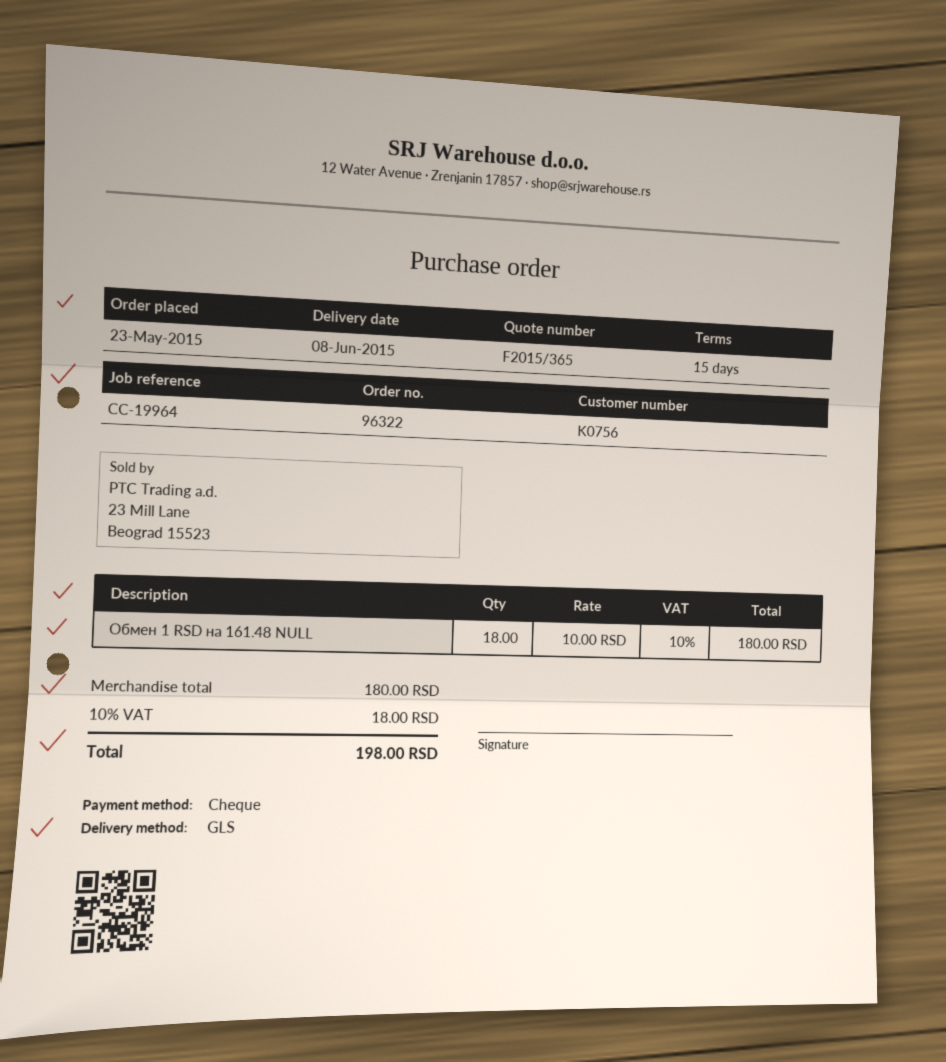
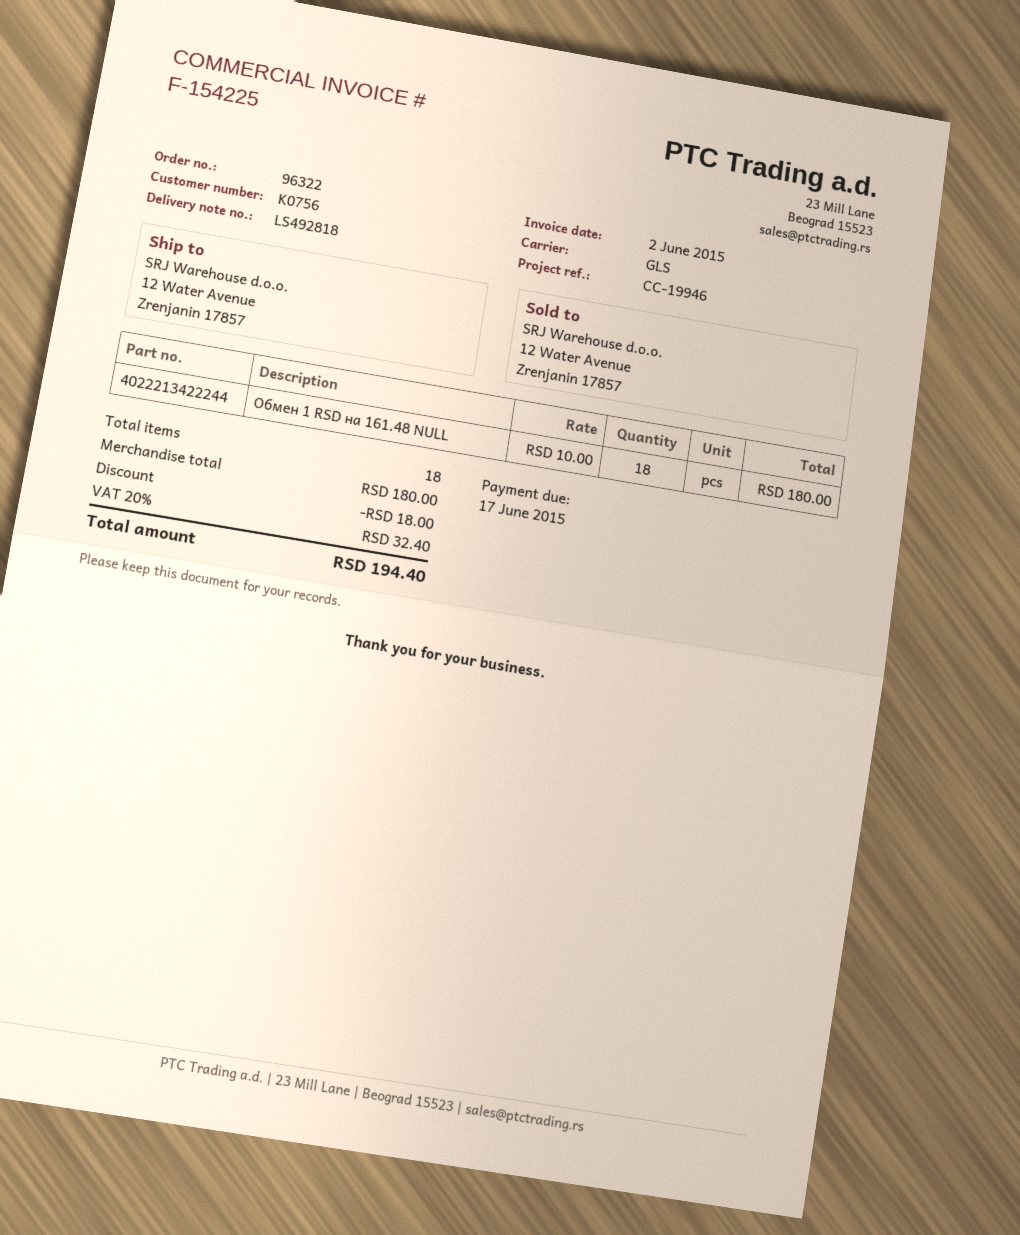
reference: CC-19964 -> CC-19946
discount: none -> 18.00
tax: 10% = 18.00 -> 20% = 32.40
total: 198.00 -> 194.40

